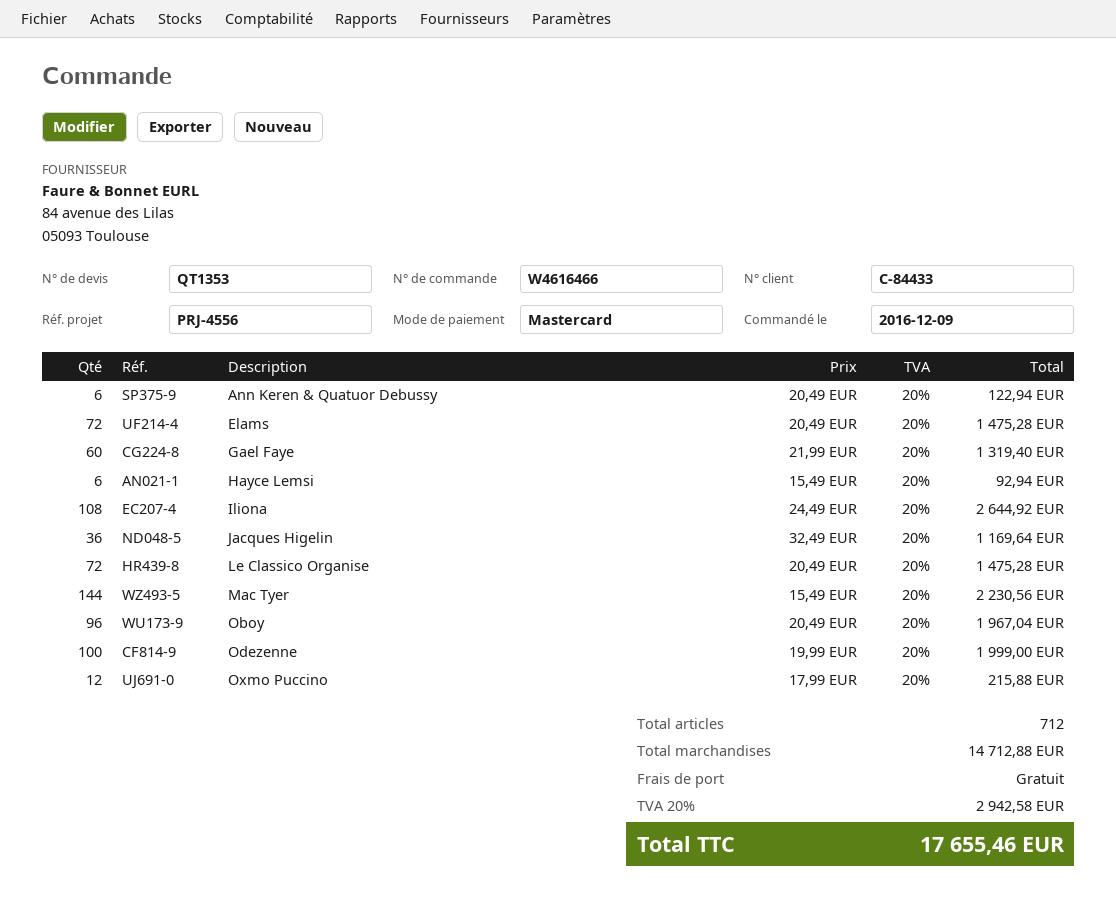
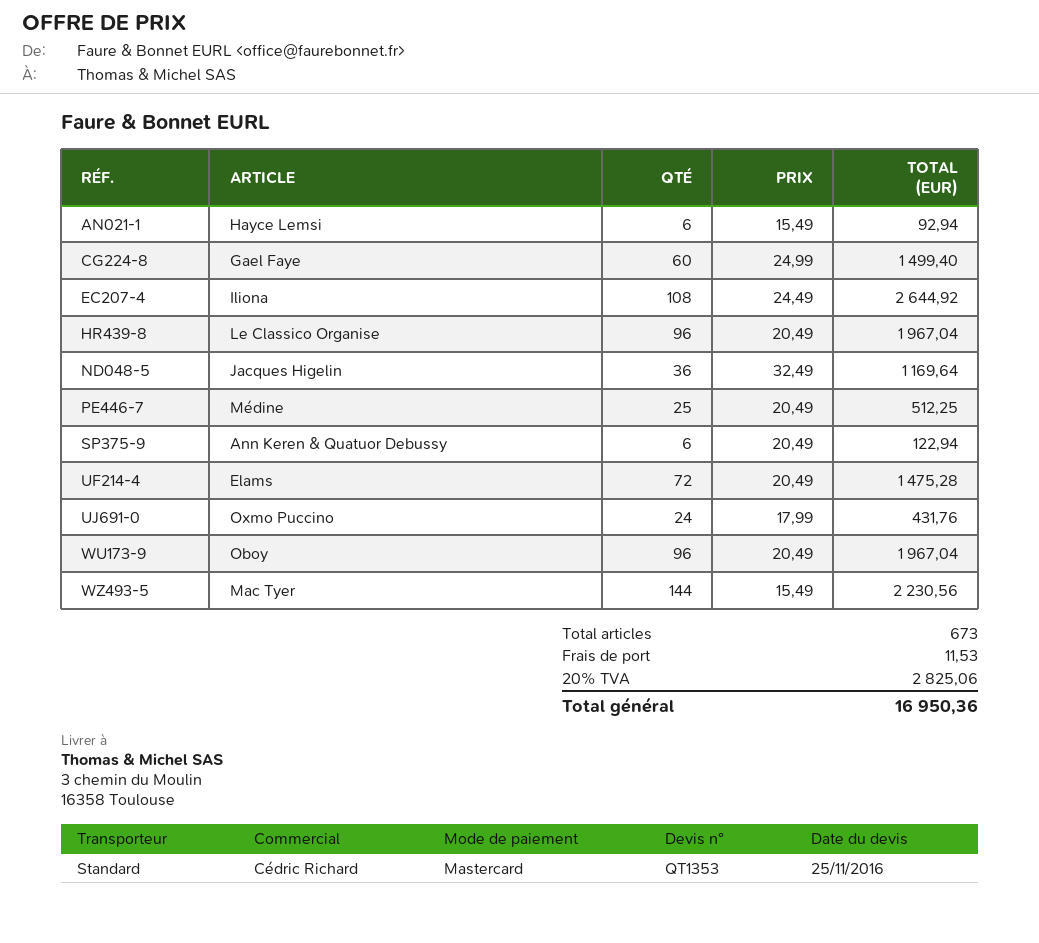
Gael Faye: 60 x 21.99 = 1319.40 -> 60 x 24.99 = 1499.40
Le Classico Organise: 72 x 20.49 = 1475.28 -> 96 x 20.49 = 1967.04
Odezenne: 100 x 19.99 = 1999.00 -> none
Oxmo Puccino: 12 x 17.99 = 215.88 -> 24 x 17.99 = 431.76
Médine: none -> 25 x 20.49 = 512.25
total quantity: 712 -> 673
shipping: 0.00 -> 11.53
tax: 20% = 2942.58 -> 20% = 2825.06
total: 17655.46 -> 16950.36

